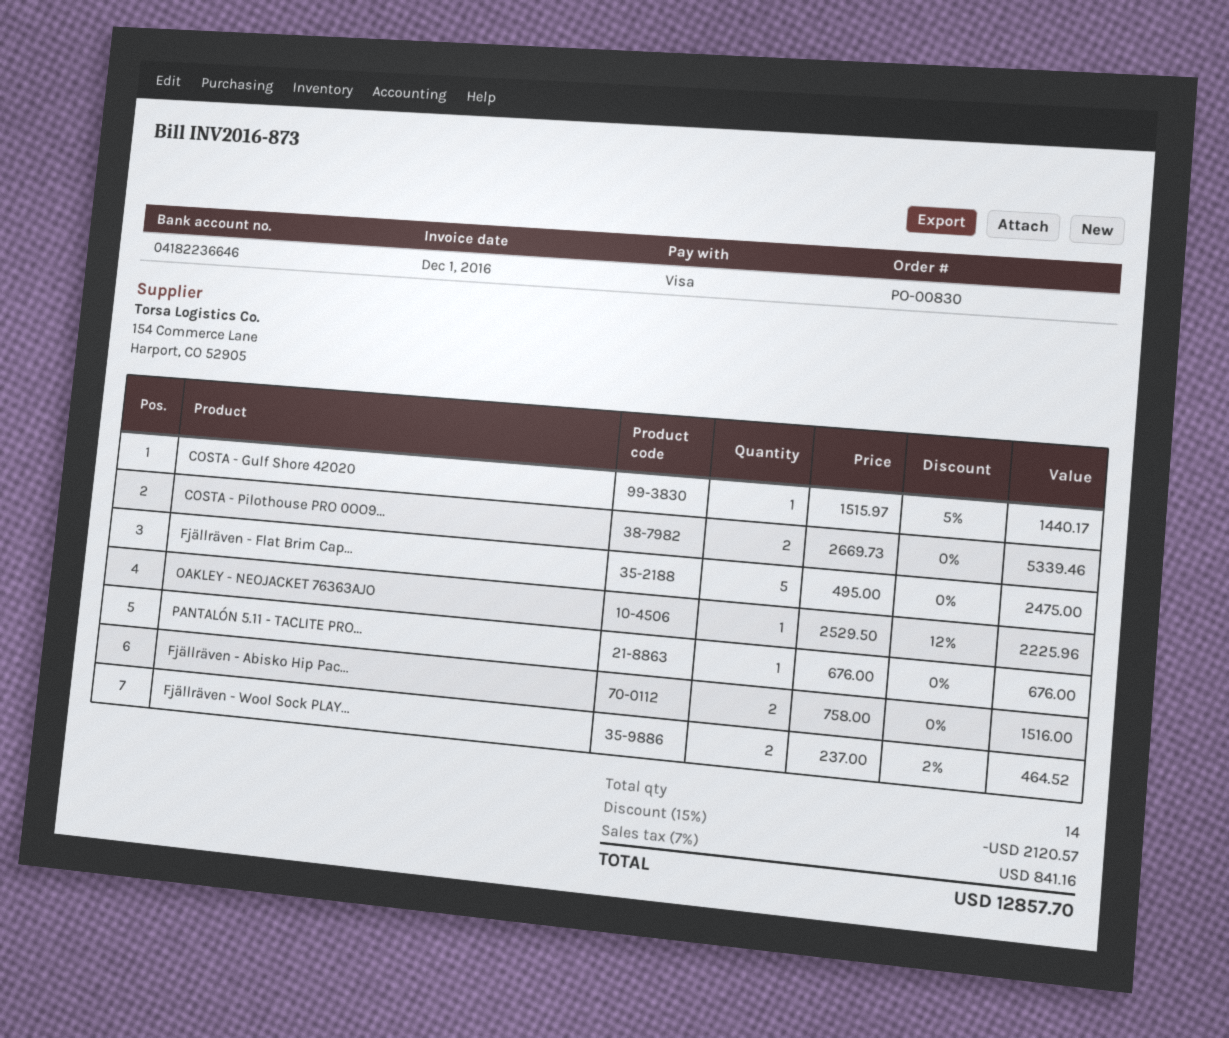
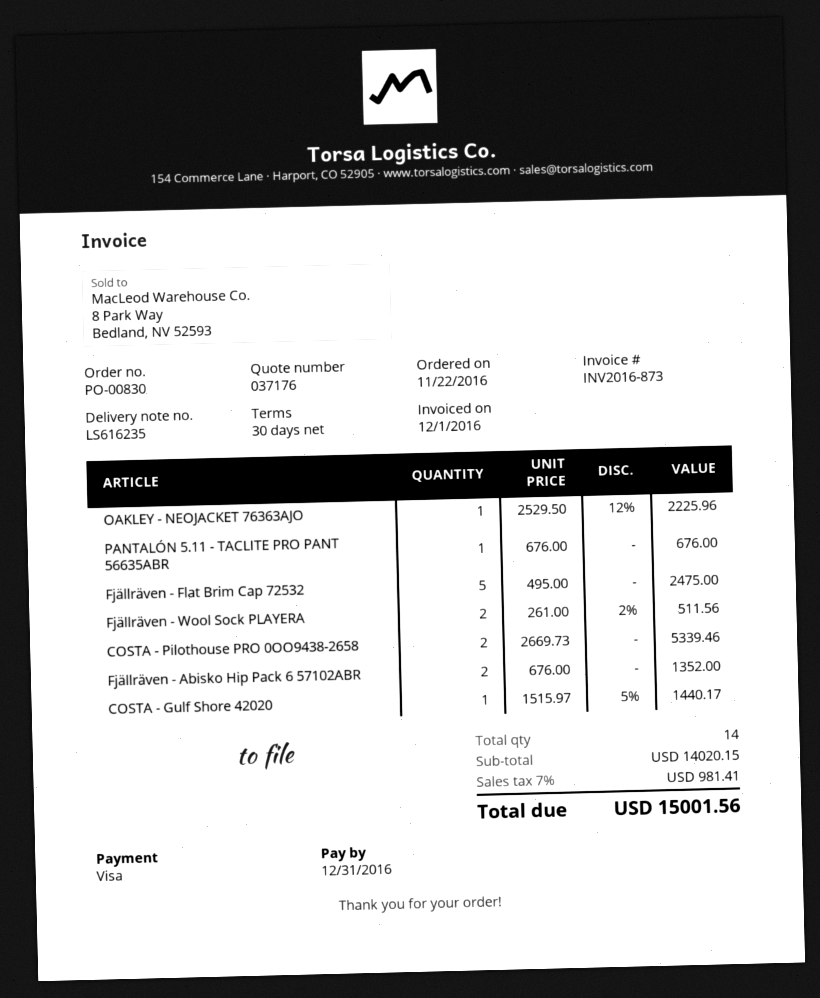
Fjällräven - Abisko Hip Pac...: 2 x 758.00 = 1516.00 -> 2 x 676.00 = 1352.00
Fjällräven - Wool Sock PLAY...: 2 x 237.00 - 2% = 464.52 -> 2 x 261.00 - 2% = 511.56
discount: 15% = 2120.57 -> none
tax: 7% = 841.16 -> 7% = 981.41
total: 12857.70 -> 15001.56

